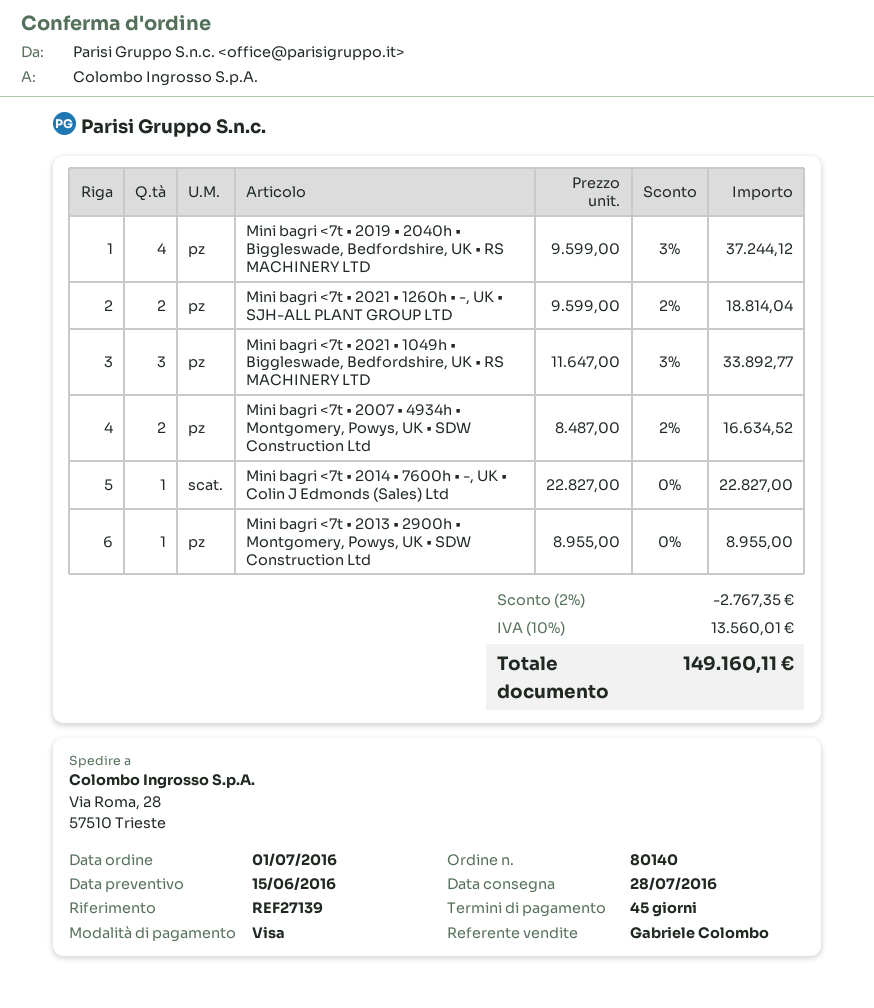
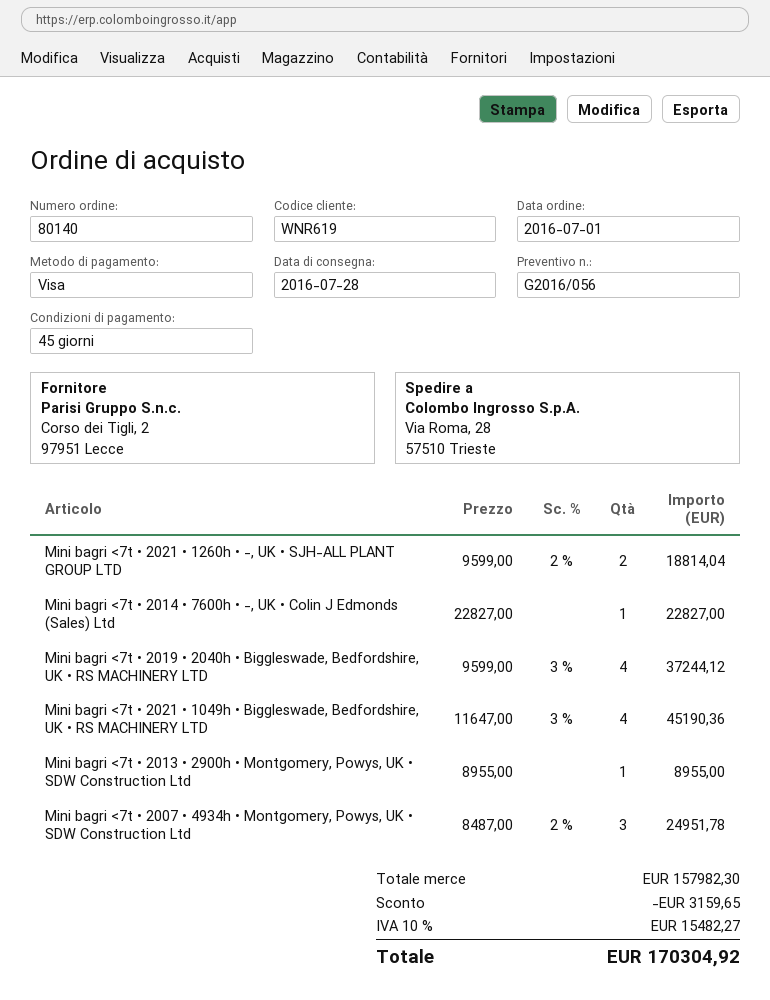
Mini bagri <7t • 2021 • 1049h • Biggleswade, Bedfordshire, UK • RS MACHINERY LTD: 3 x 11647.00 - 3% = 33892.77 -> 4 x 11647.00 - 3% = 45190.36
Mini bagri <7t • 2007 • 4934h • Montgomery, Powys, UK • SDW Construction Ltd: 2 x 8487.00 - 2% = 16634.52 -> 3 x 8487.00 - 2% = 24951.78
discount: 2767.35 -> 3159.65
tax: 10% = 13560.01 -> 10% = 15482.27
total: 149160.11 -> 170304.92

